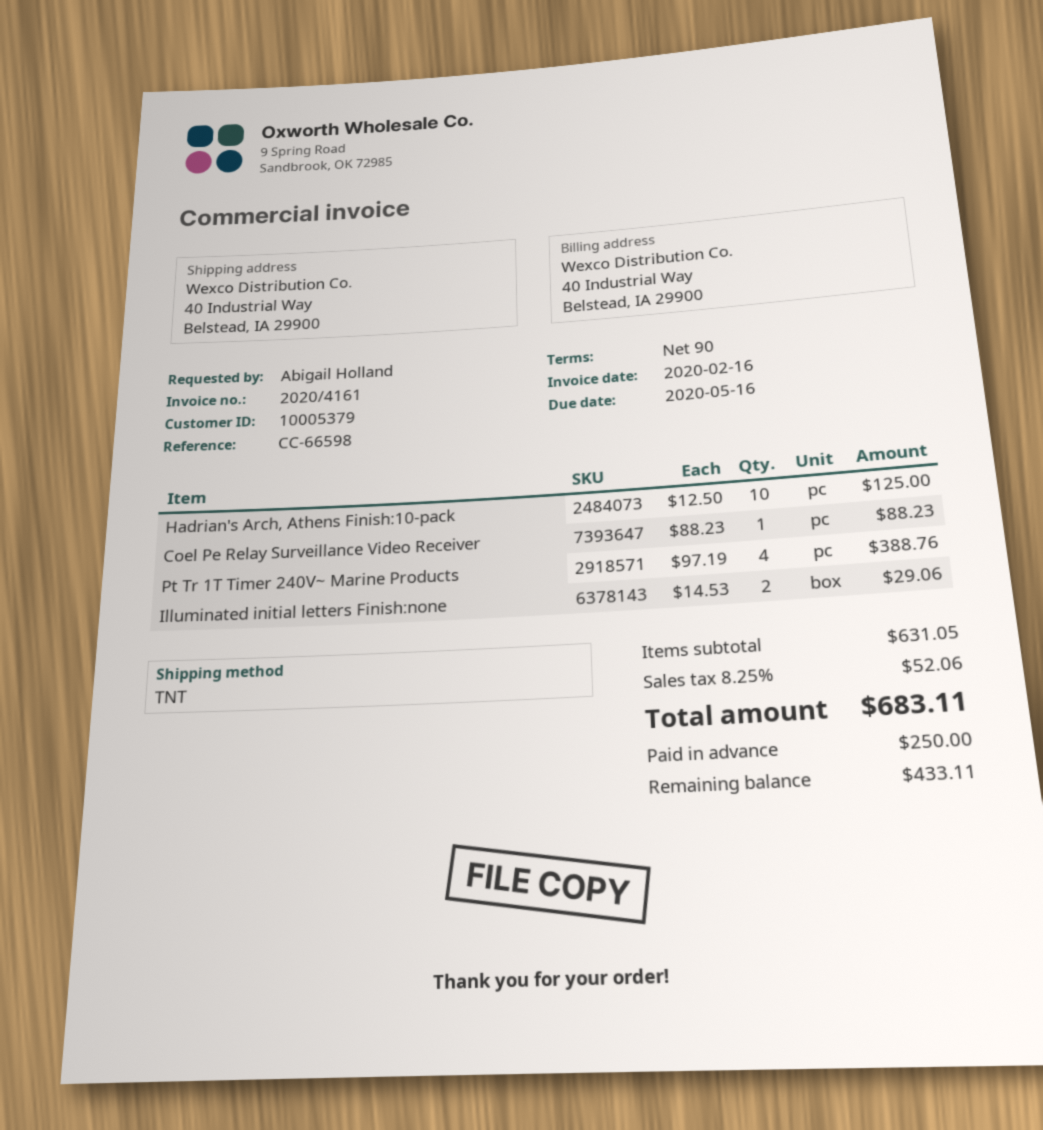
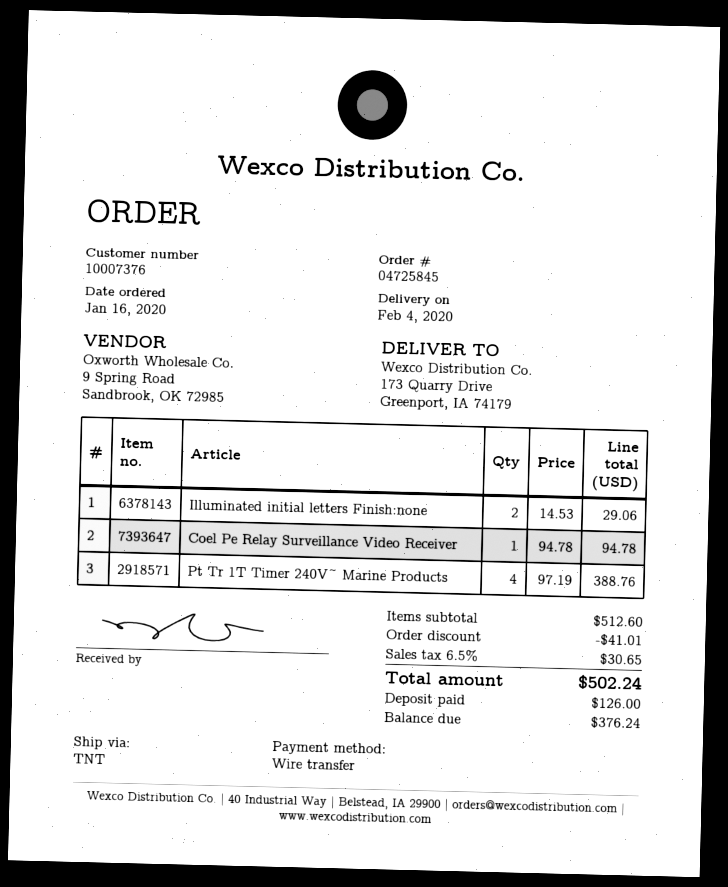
customer number: 10005379 -> 10007376
ship to: 40 Industrial Way, Belstead, IA 29900 -> 173 Quarry Drive, Greenport, IA 74179
Hadrian's Arch, Athens Finish:10-pack: 10 x 12.50 = 125.00 -> none
Coel Pe Relay Surveillance Video Receiver: 1 x 88.23 = 88.23 -> 1 x 94.78 = 94.78
subtotal: 631.05 -> 512.60
discount: none -> 41.01
tax: 8.25% = 52.06 -> 6.5% = 30.65
total: 683.11 -> 502.24
deposit: 250.00 -> 126.00
balance: 433.11 -> 376.24

